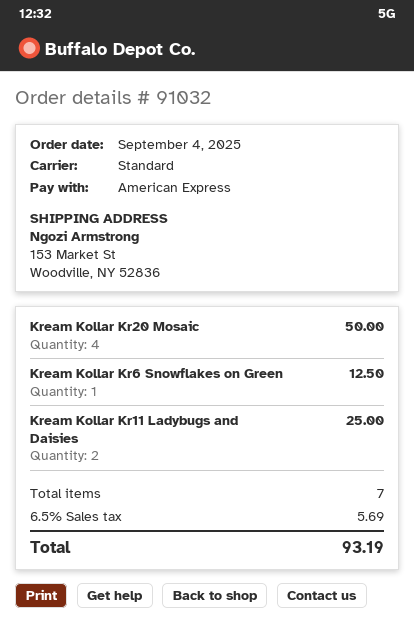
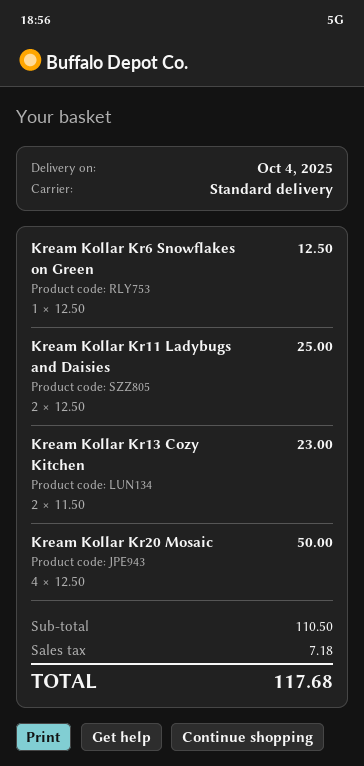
Kream Kollar Kr13 Cozy Kitchen: none -> 2 for 23.00
tax: 5.69 -> 7.18
total: 93.19 -> 117.68

